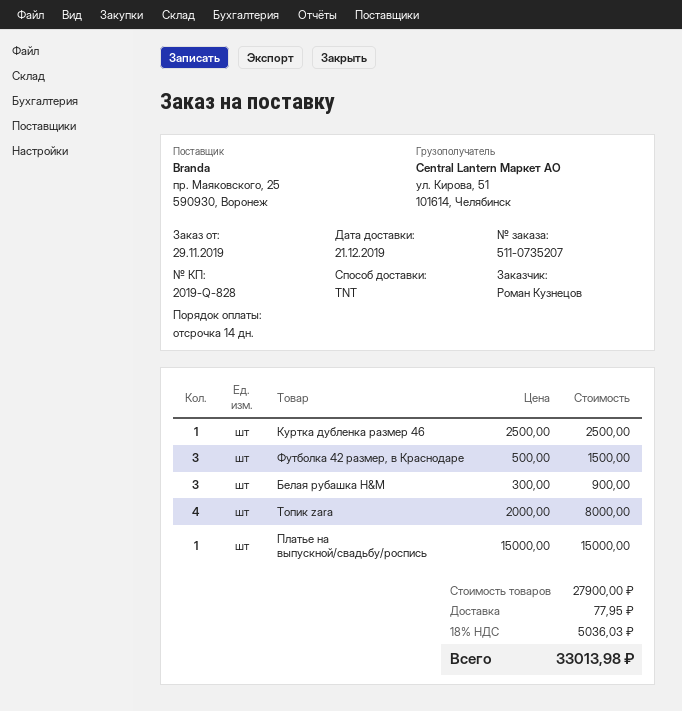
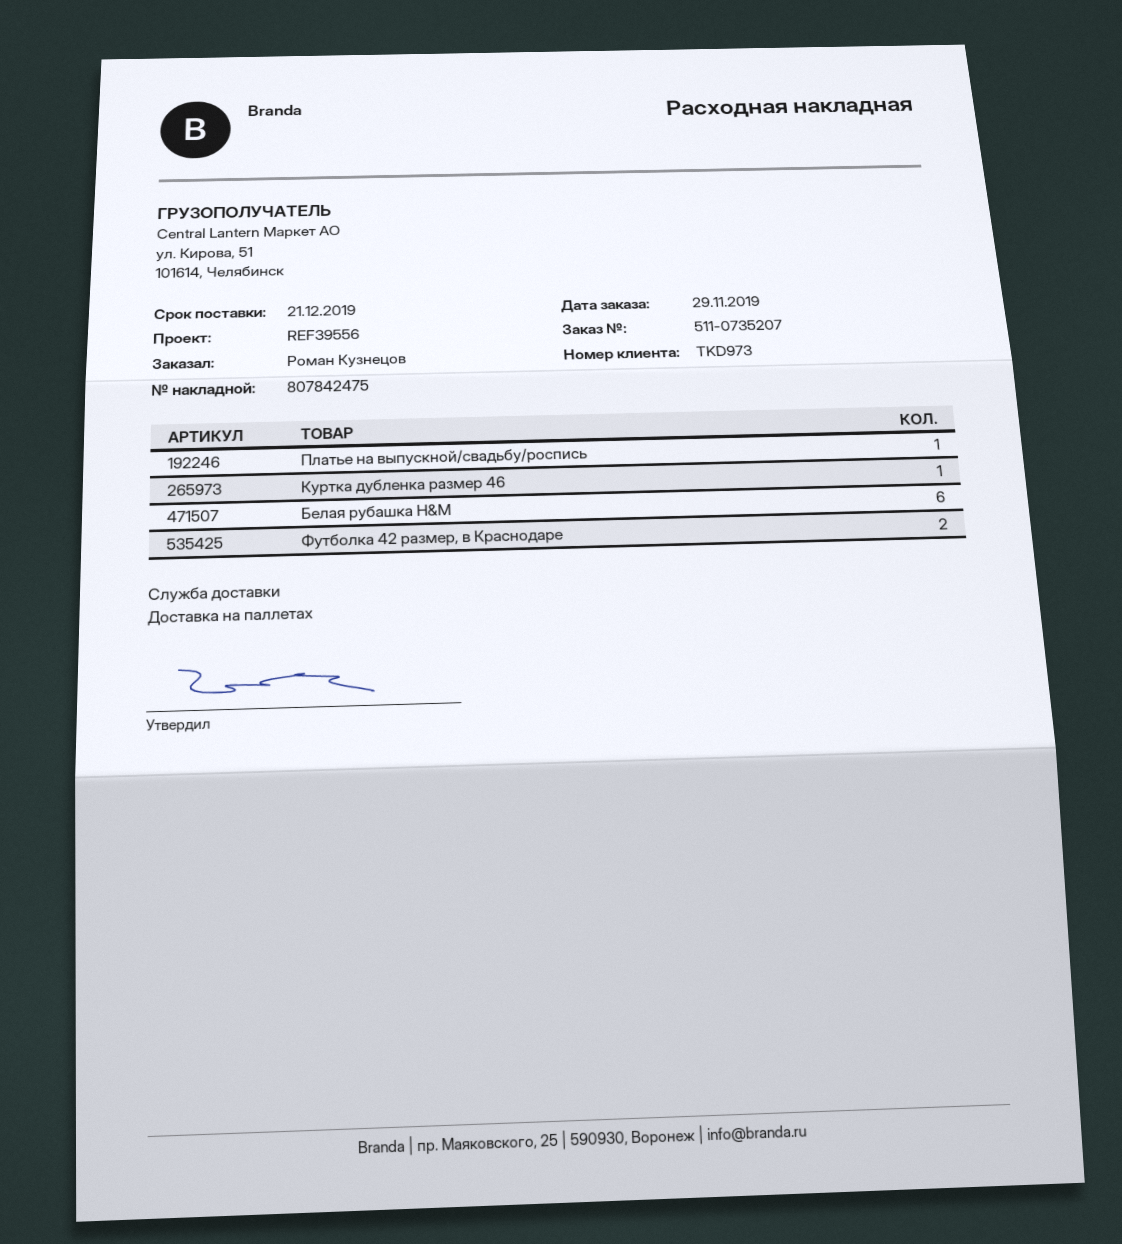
shipping method: TNT -> pallet freight
Футболка 42 размер, в Краснодаре: 3 -> 2
Белая рубашка H&M: 3 -> 6
Топик zara: 4 -> none

